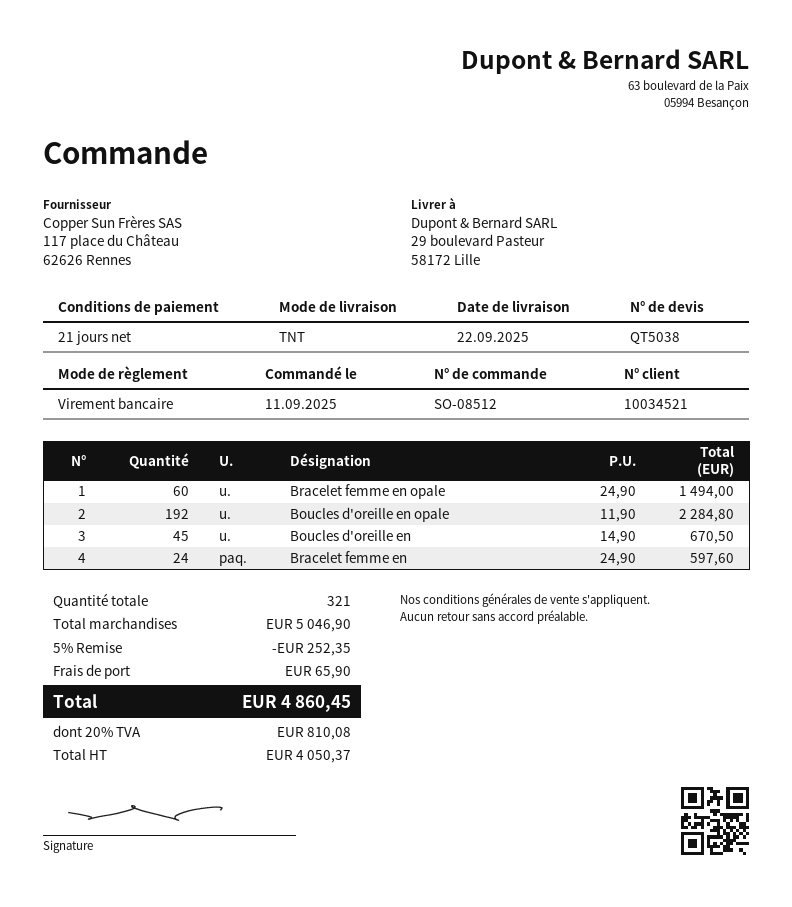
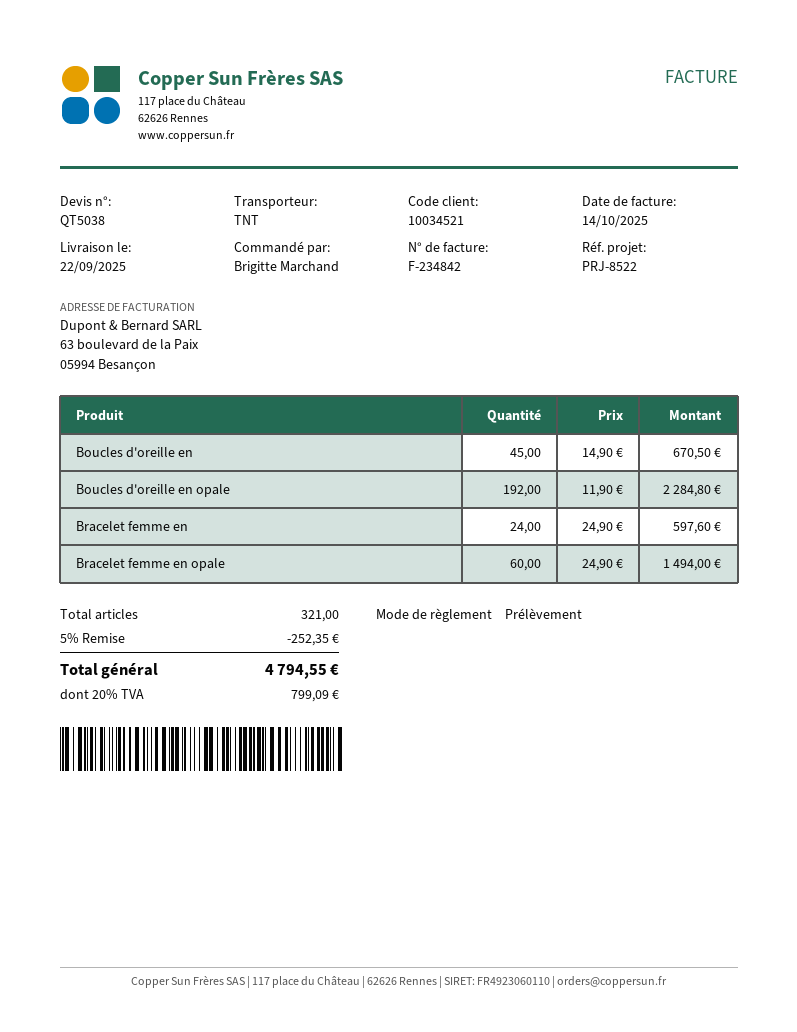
payment method: bank transfer -> direct debit
shipping: 65.90 -> none
tax: 20% = 810.08 -> 20% = 799.09
total: 4860.45 -> 4794.55

